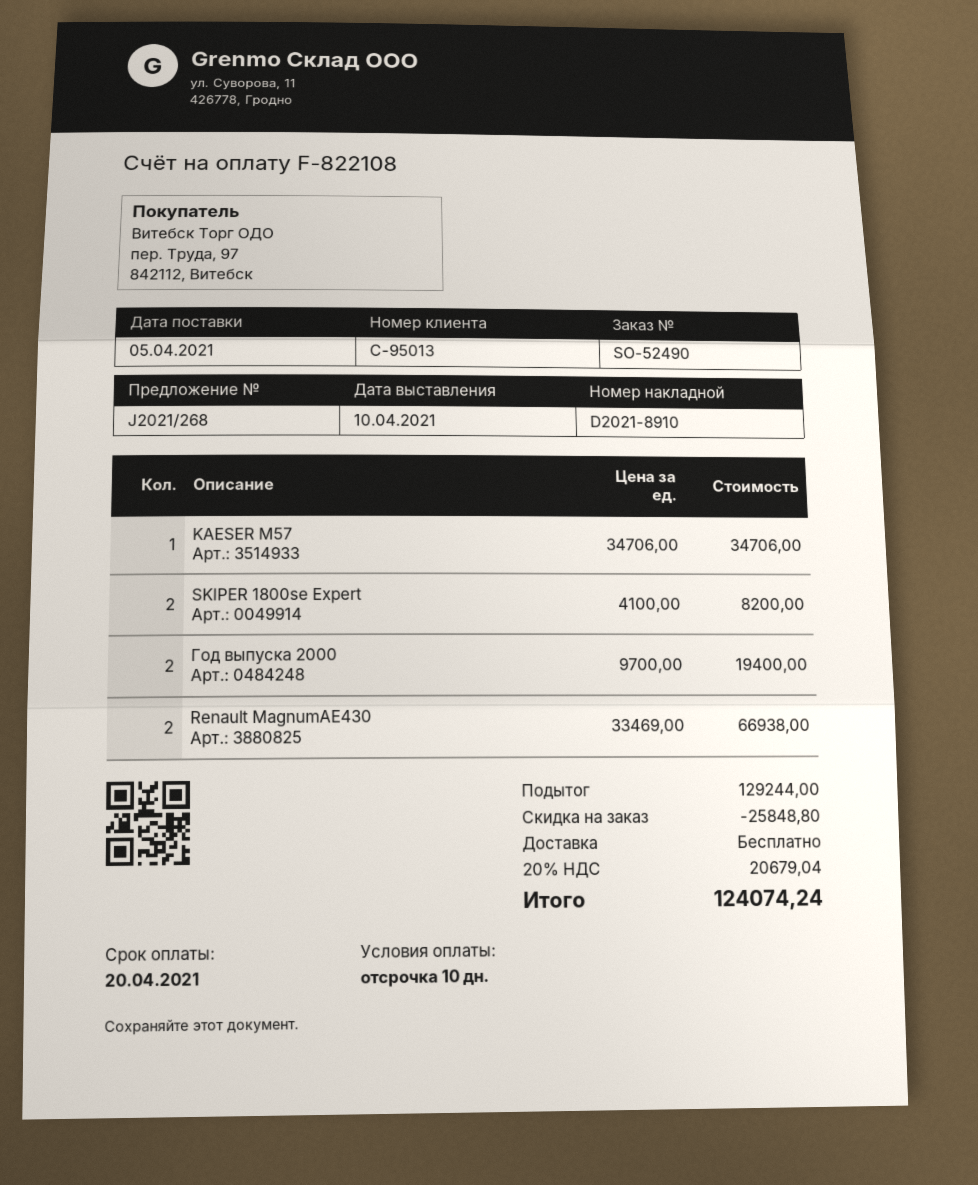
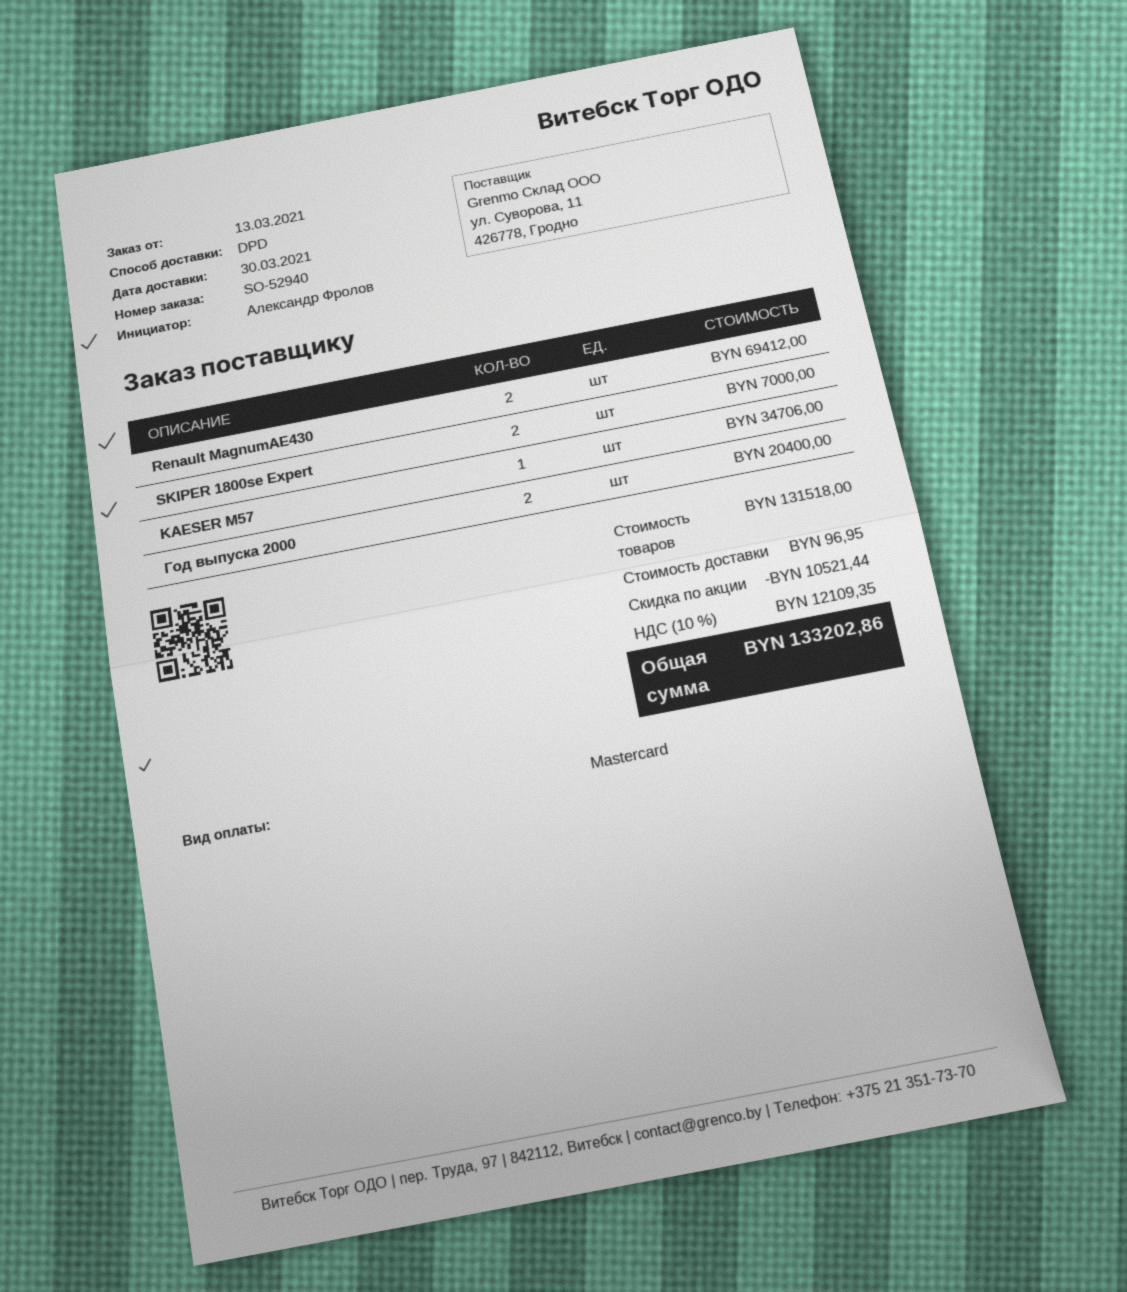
order number: SO-52490 -> SO-52940
delivery date: 2021-04-05 -> 2021-03-30
SKIPER 1800se Expert: 2 for 8200.00 -> 2 for 7000.00
Год выпуска 2000: 2 for 19400.00 -> 2 for 20400.00
Renault MagnumAE430: 2 for 66938.00 -> 2 for 69412.00
subtotal: 129244.00 -> 131518.00
discount: 25848.80 -> 10521.44
shipping: 0.00 -> 96.95
tax: 20% = 20679.04 -> 10% = 12109.35
total: 124074.24 -> 133202.86

